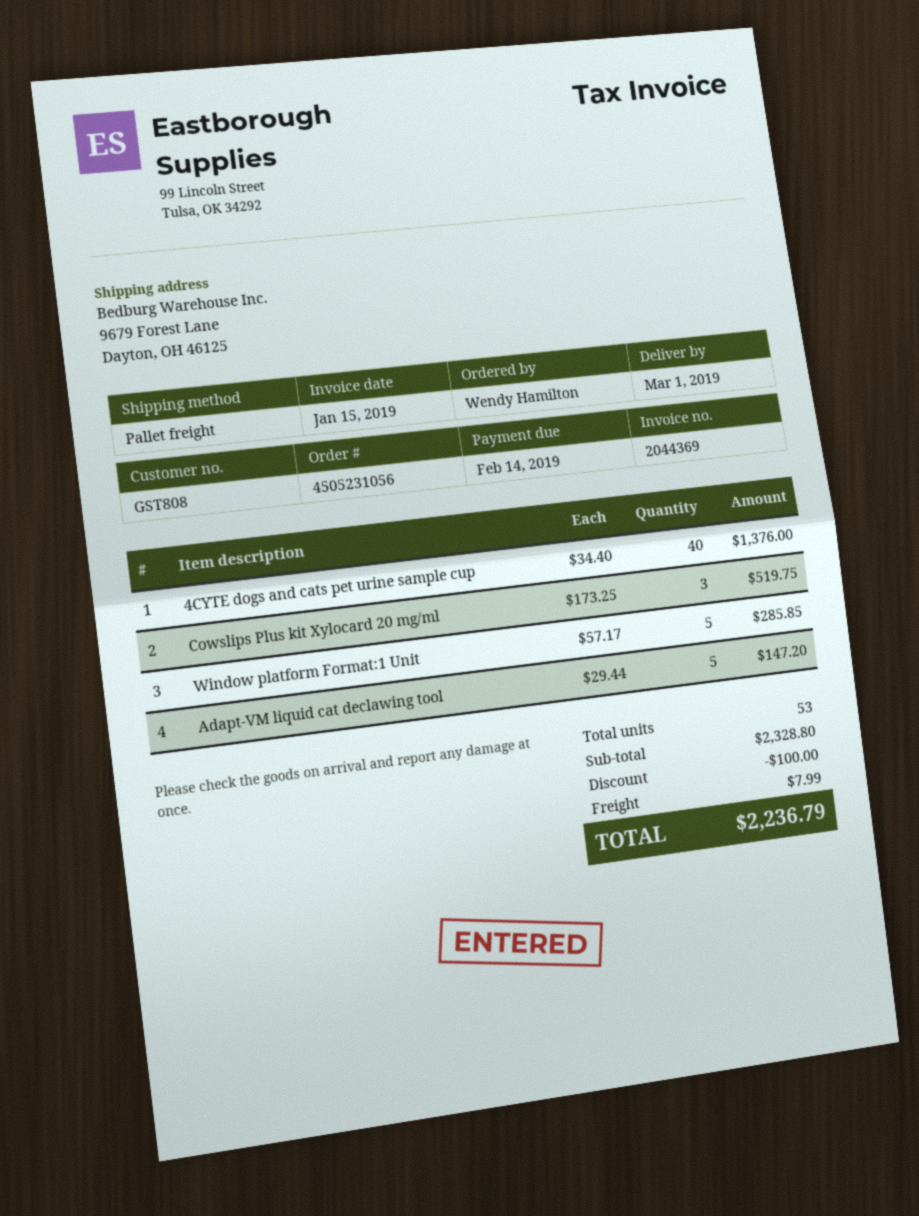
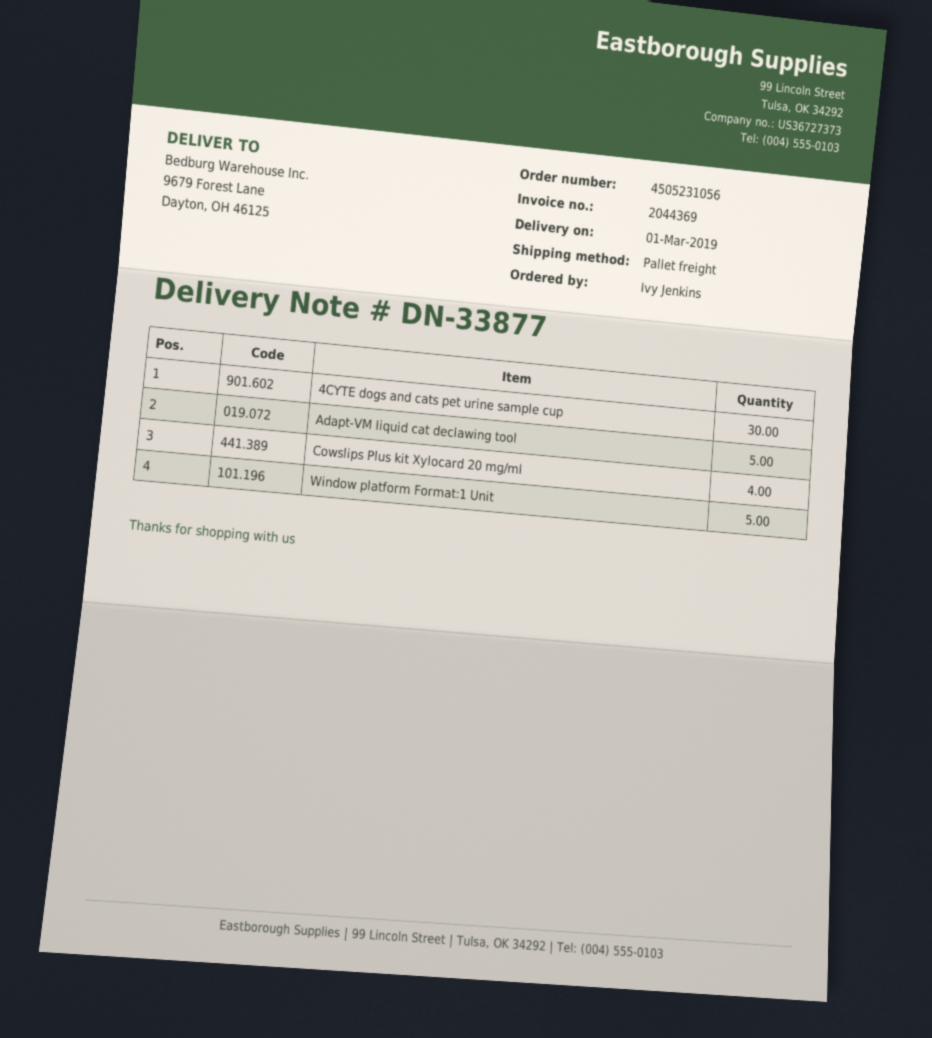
ordered by: Wendy Hamilton -> Ivy Jenkins
4CYTE dogs and cats pet urine sample cup: 40 -> 30
Cowslips Plus kit Xylocard 20 mg/ml: 3 -> 4

